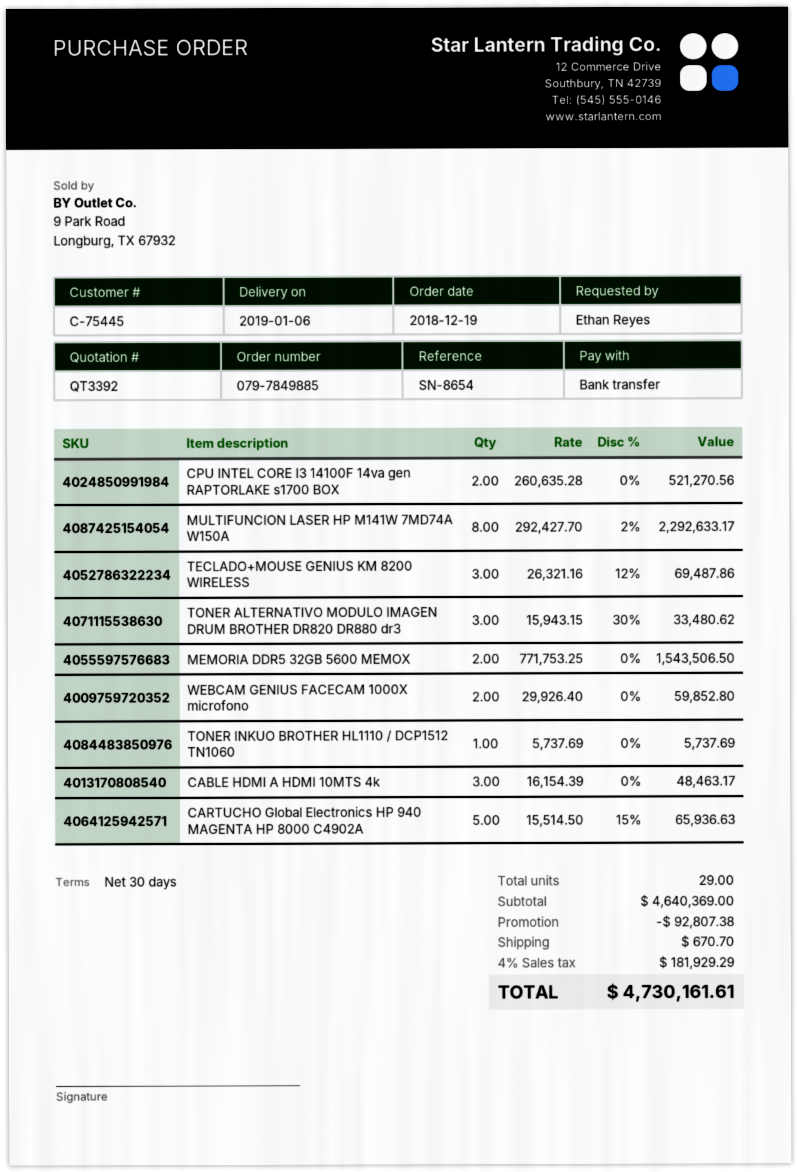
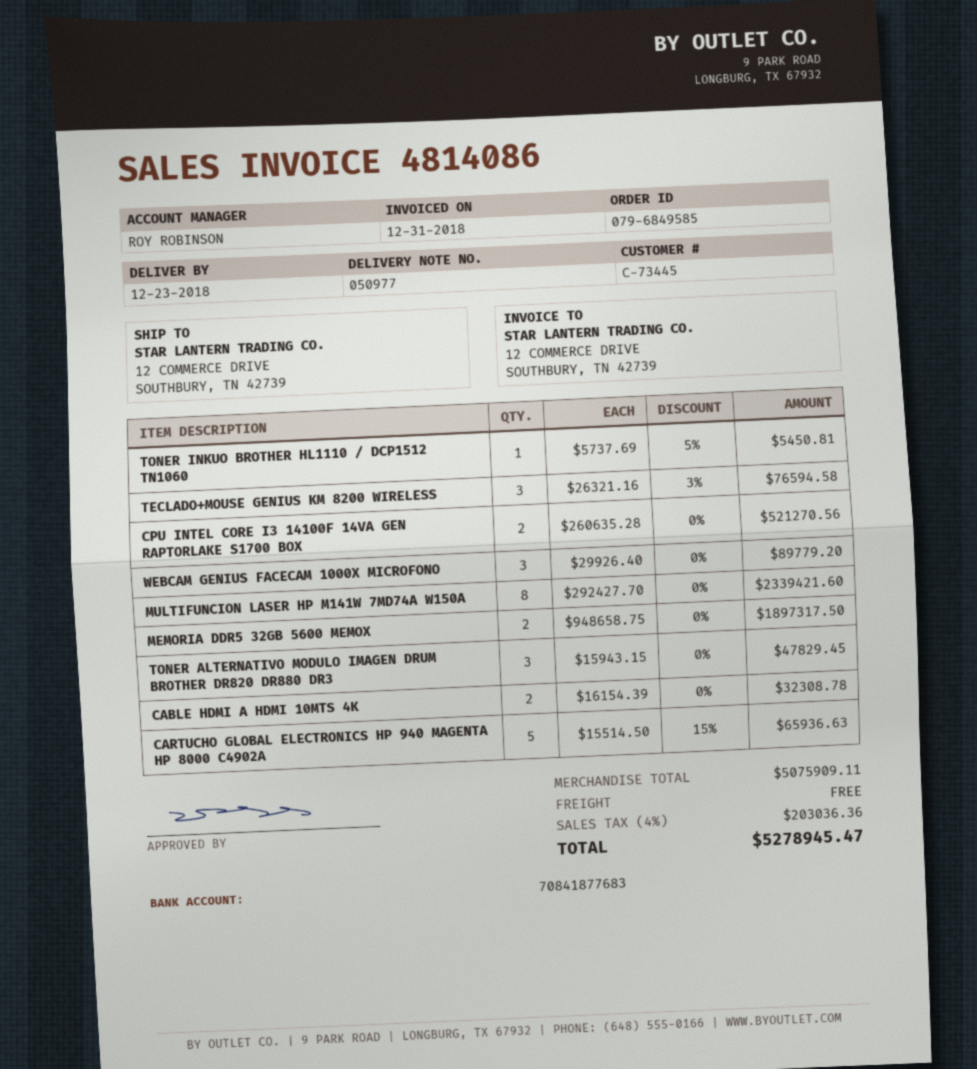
order number: 079-7849885 -> 079-6849585
delivery date: 2019-01-06 -> 2018-12-23
customer number: C-75445 -> C-73445
MULTIFUNCION LASER HP M141W 7MD74A W150A: 8 x 292427.70 - 2% = 2292633.17 -> 8 x 292427.70 = 2339421.60
TECLADO+MOUSE GENIUS KM 8200 WIRELESS: 3 x 26321.16 - 12% = 69487.86 -> 3 x 26321.16 - 3% = 76594.58
TONER ALTERNATIVO MODULO IMAGEN DRUM BROTHER DR820 DR880 dr3: 3 x 15943.15 - 30% = 33480.62 -> 3 x 15943.15 = 47829.45
MEMORIA DDR5 32GB 5600 MEMOX: 2 x 771753.25 = 1543506.50 -> 2 x 948658.75 = 1897317.50
WEBCAM GENIUS FACECAM 1000X microfono: 2 x 29926.40 = 59852.80 -> 3 x 29926.40 = 89779.20
TONER INKUO BROTHER HL1110 / DCP1512 TN1060: 1 x 5737.69 = 5737.69 -> 1 x 5737.69 - 5% = 5450.81
CABLE HDMI A HDMI 10MTS 4k: 3 x 16154.39 = 48463.17 -> 2 x 16154.39 = 32308.78
subtotal: 4640369.00 -> 5075909.11
discount: 92807.38 -> none
shipping: 670.70 -> 0.00
tax: 4% = 181929.29 -> 4% = 203036.36
total: 4730161.61 -> 5278945.47

